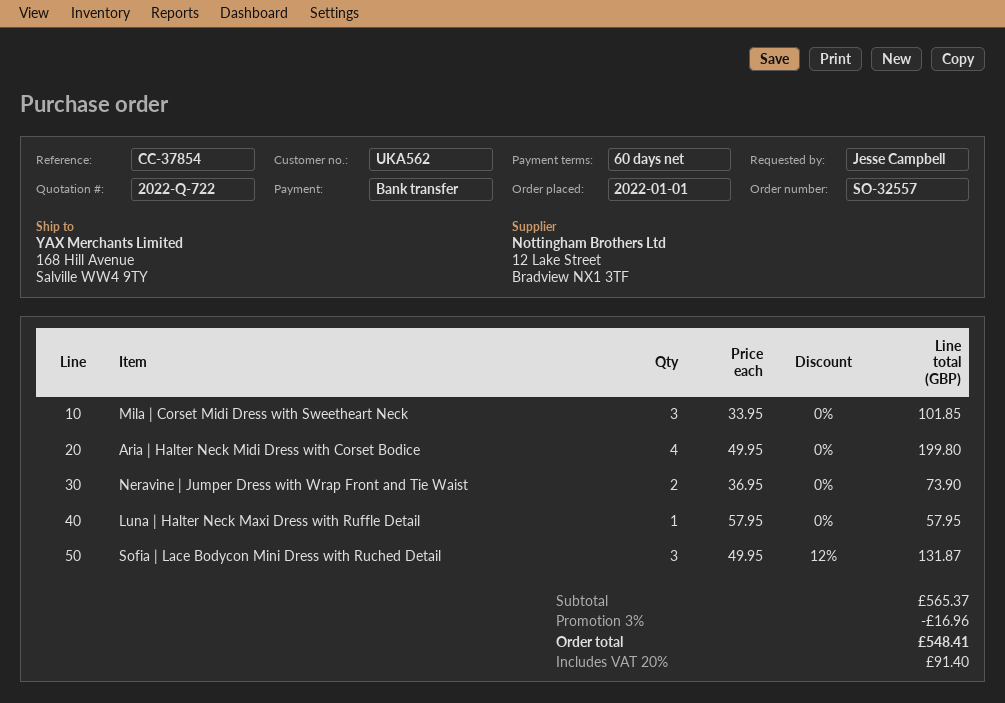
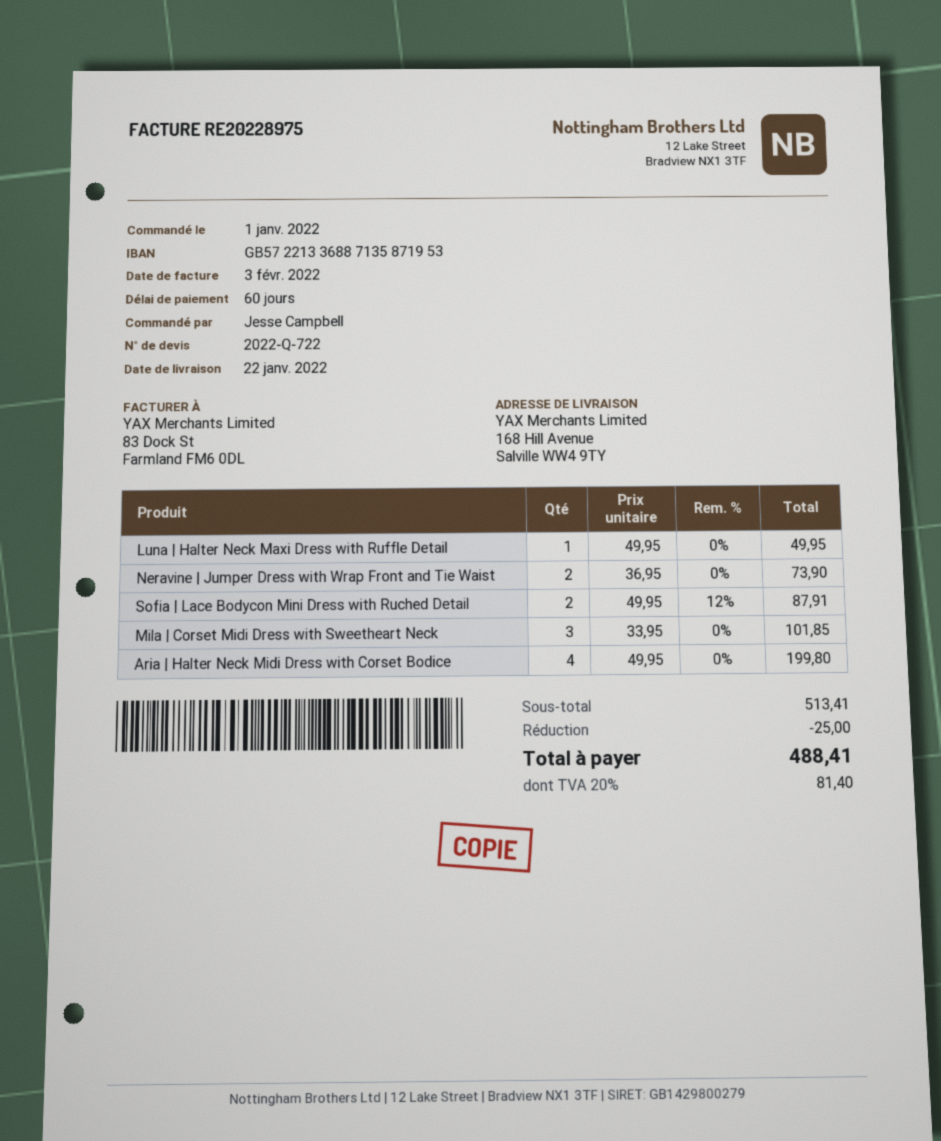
Luna | Halter Neck Maxi Dress with Ruffle Detail: 1 x 57.95 = 57.95 -> 1 x 49.95 = 49.95
Sofia | Lace Bodycon Mini Dress with Ruched Detail: 3 x 49.95 - 12% = 131.87 -> 2 x 49.95 - 12% = 87.91
subtotal: 565.37 -> 513.41
discount: 16.96 -> 25.00
tax: 20% = 91.40 -> 20% = 81.40
total: 548.41 -> 488.41

